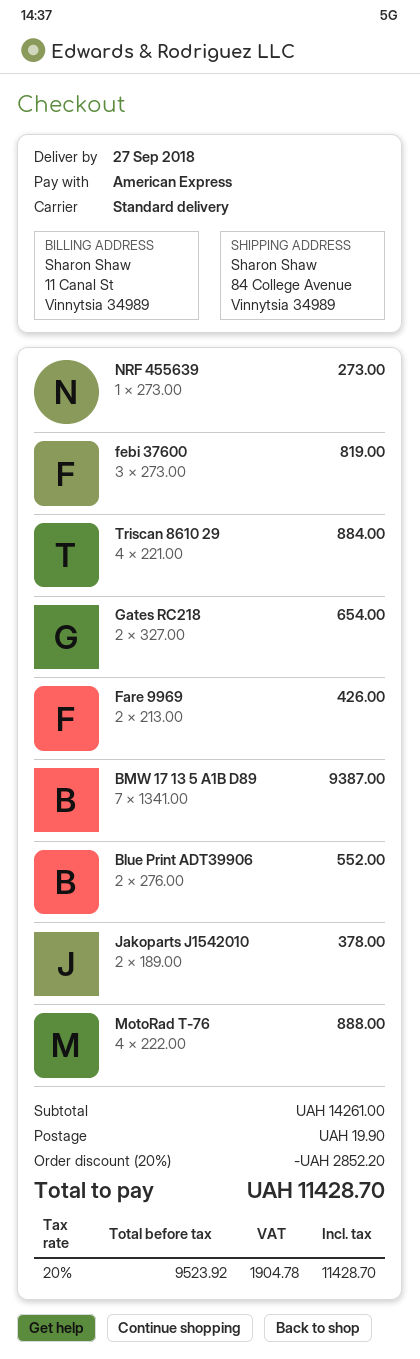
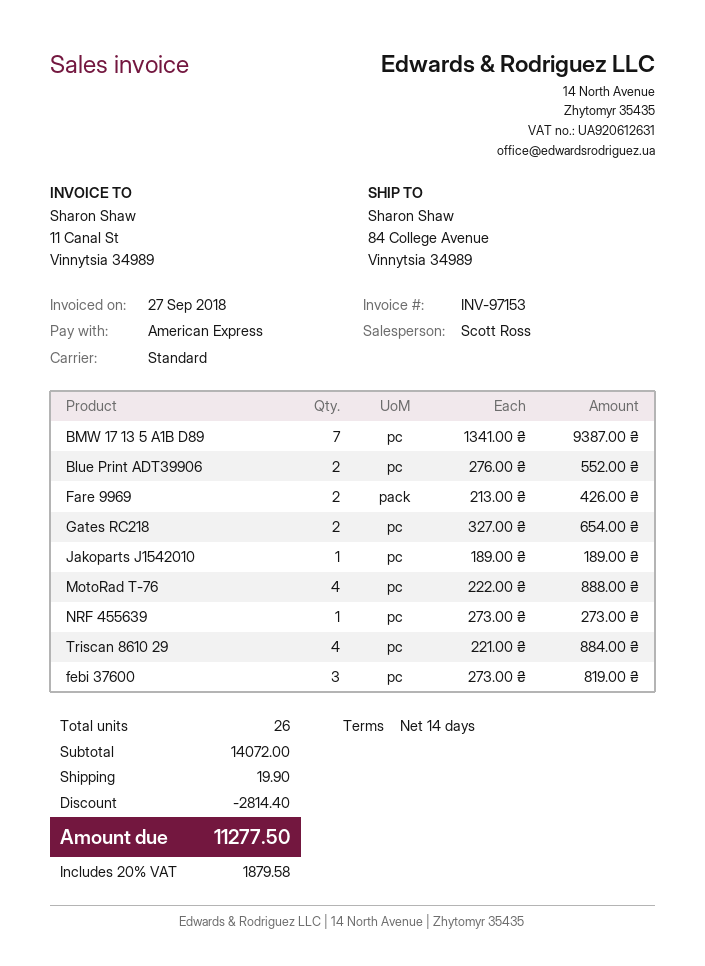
Jakoparts J1542010: 2 x 189.00 = 378.00 -> 1 x 189.00 = 189.00
subtotal: 14261.00 -> 14072.00
discount: 2852.20 -> 2814.40
tax: 20% = 1904.78 -> 20% = 1879.58
total: 11428.70 -> 11277.50

